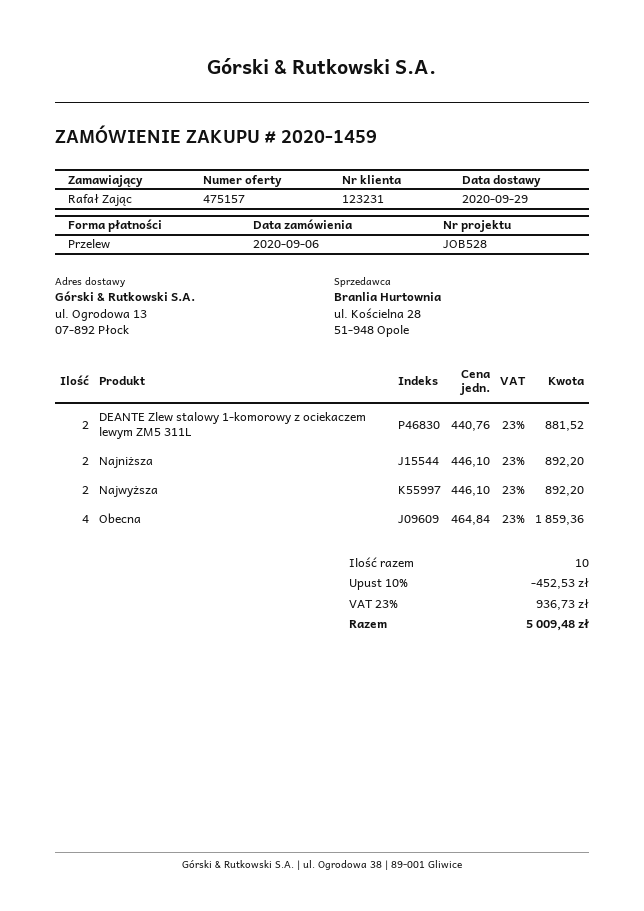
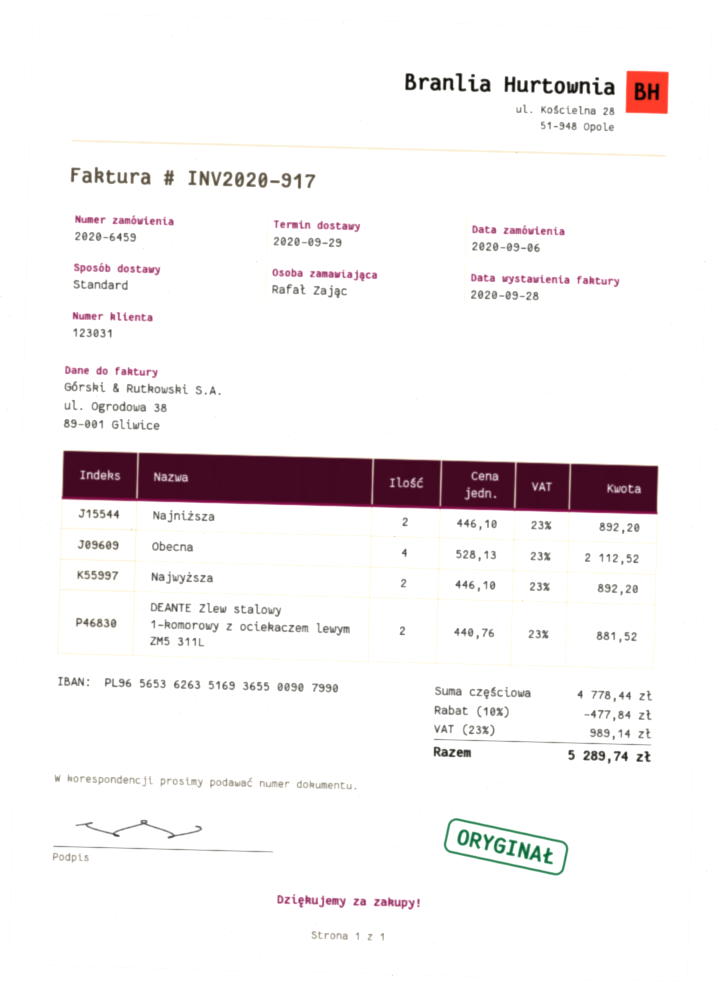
order number: 2020-1459 -> 2020-6459
customer number: 123231 -> 123031
Obecna: 4 x 464.84 = 1859.36 -> 4 x 528.13 = 2112.52
discount: 10% = 452.53 -> 10% = 477.84
tax: 23% = 936.73 -> 23% = 989.14
total: 5009.48 -> 5289.74

